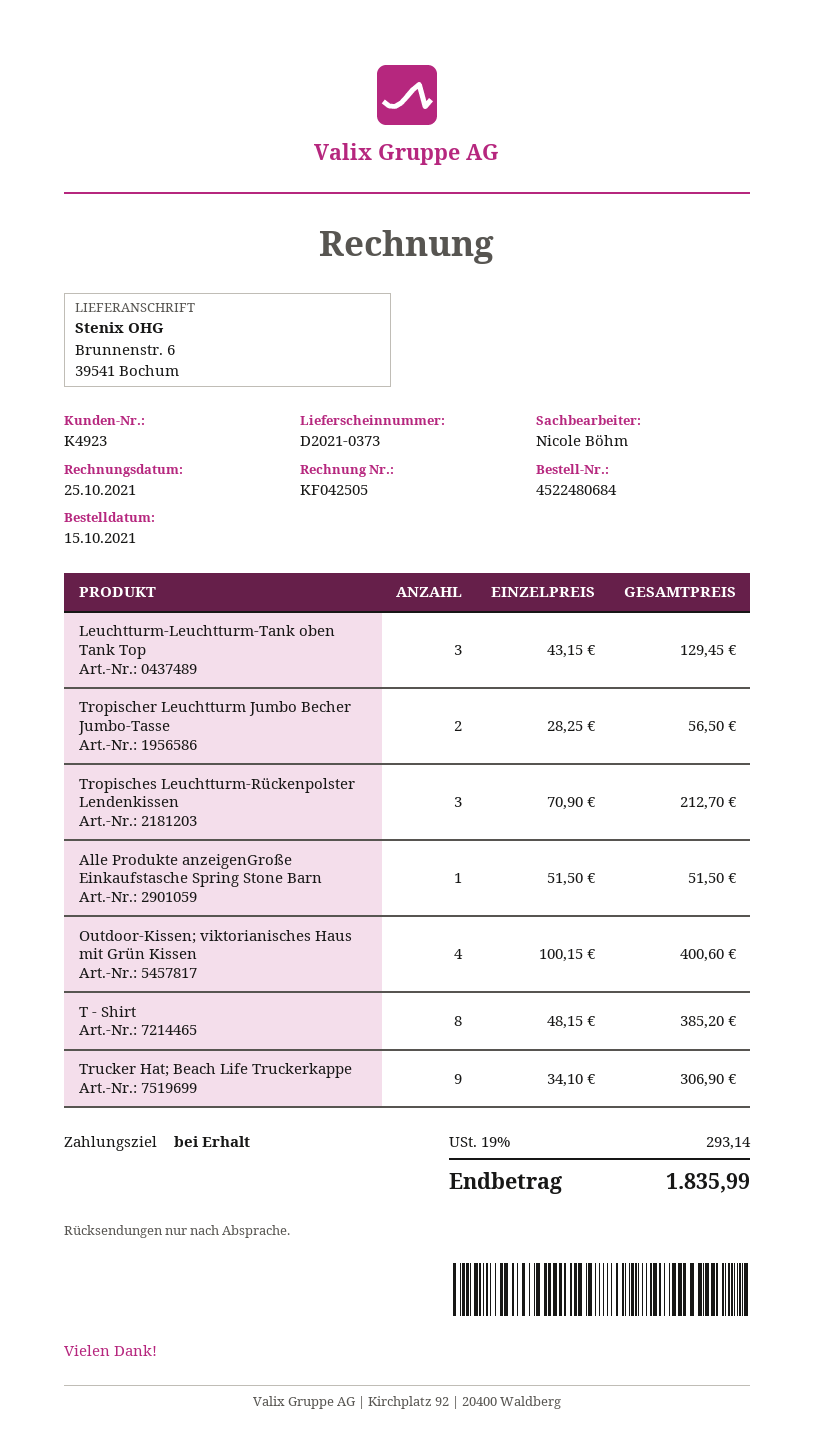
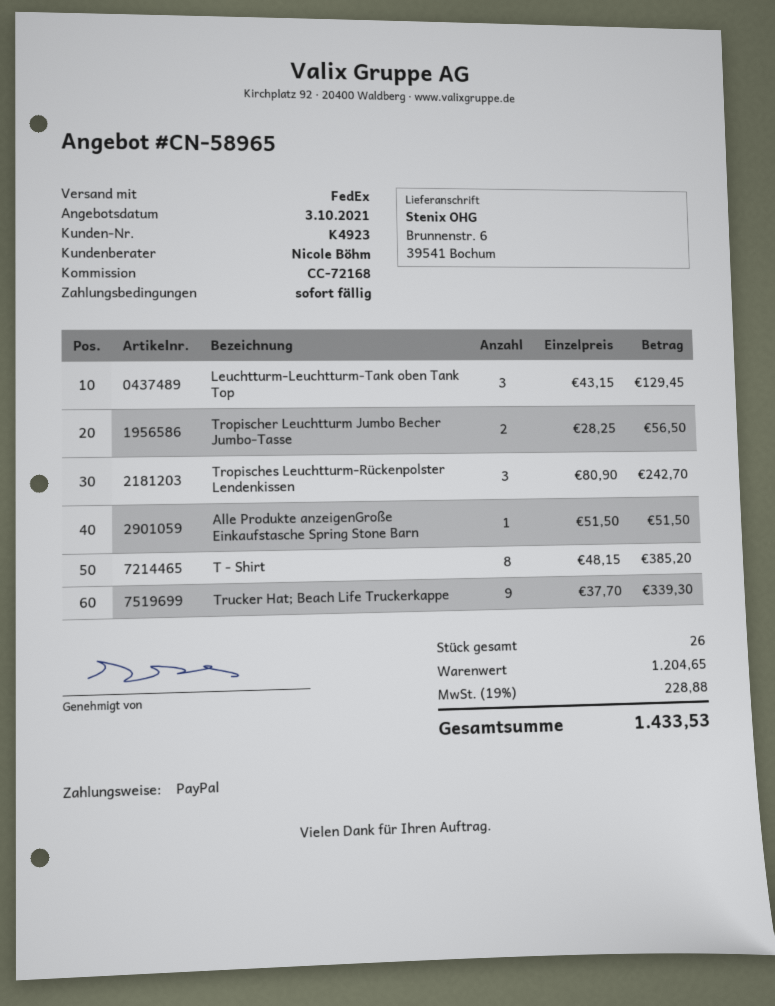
Tropisches Leuchtturm-Rückenpolster Lendenkissen: 3 x 70.90 = 212.70 -> 3 x 80.90 = 242.70
Outdoor-Kissen; viktorianisches Haus mit Grün Kissen: 4 x 100.15 = 400.60 -> none
Trucker Hat; Beach Life Truckerkappe: 9 x 34.10 = 306.90 -> 9 x 37.70 = 339.30
tax: 19% = 293.14 -> 19% = 228.88
total: 1835.99 -> 1433.53

